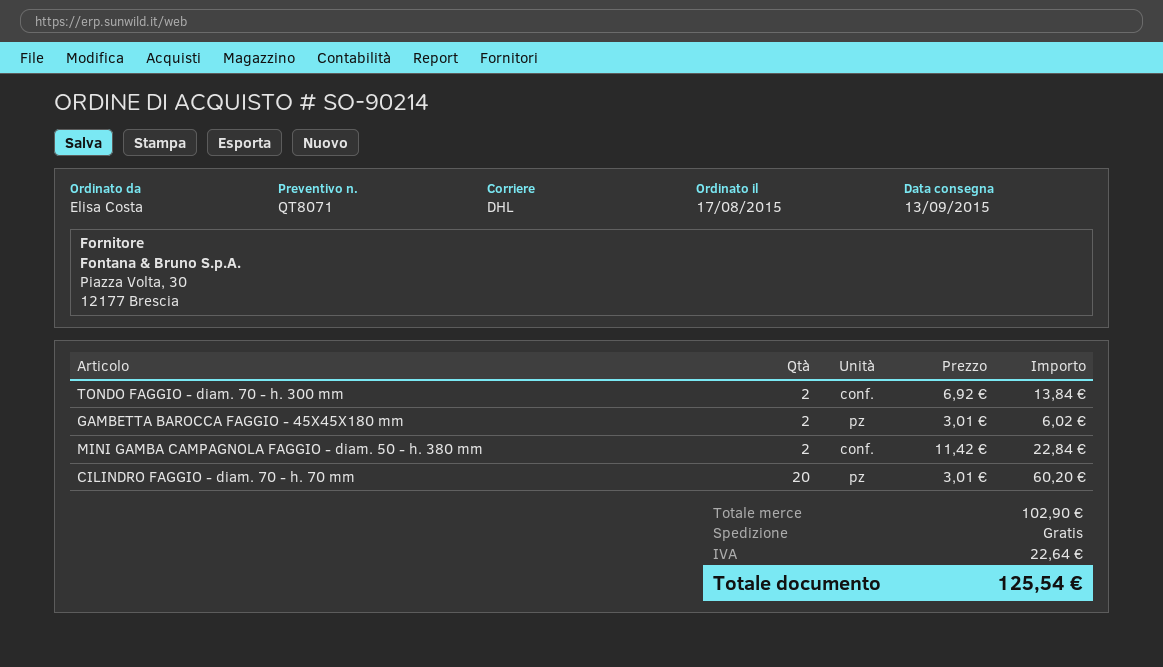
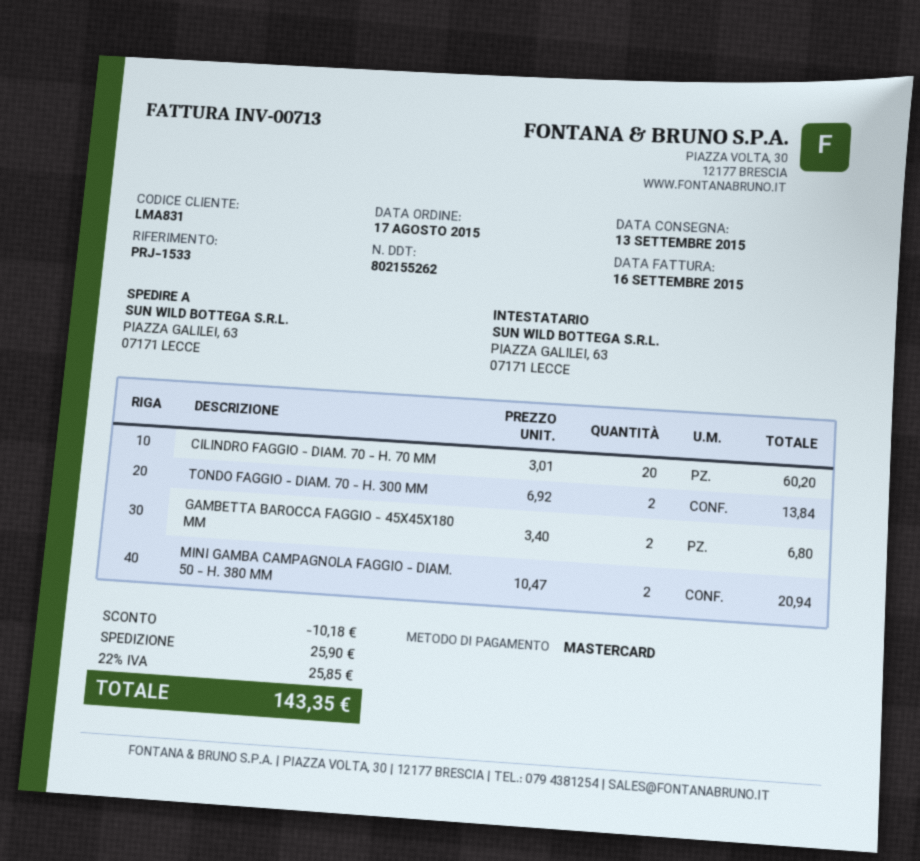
GAMBETTA BAROCCA FAGGIO - 45X45X180 mm: 2 x 3.01 = 6.02 -> 2 x 3.40 = 6.80
MINI GAMBA CAMPAGNOLA FAGGIO - diam. 50 - h. 380 mm: 2 x 11.42 = 22.84 -> 2 x 10.47 = 20.94
discount: none -> 10.18
shipping: 0.00 -> 25.90
tax: 22.64 -> 25.85
total: 125.54 -> 143.35

